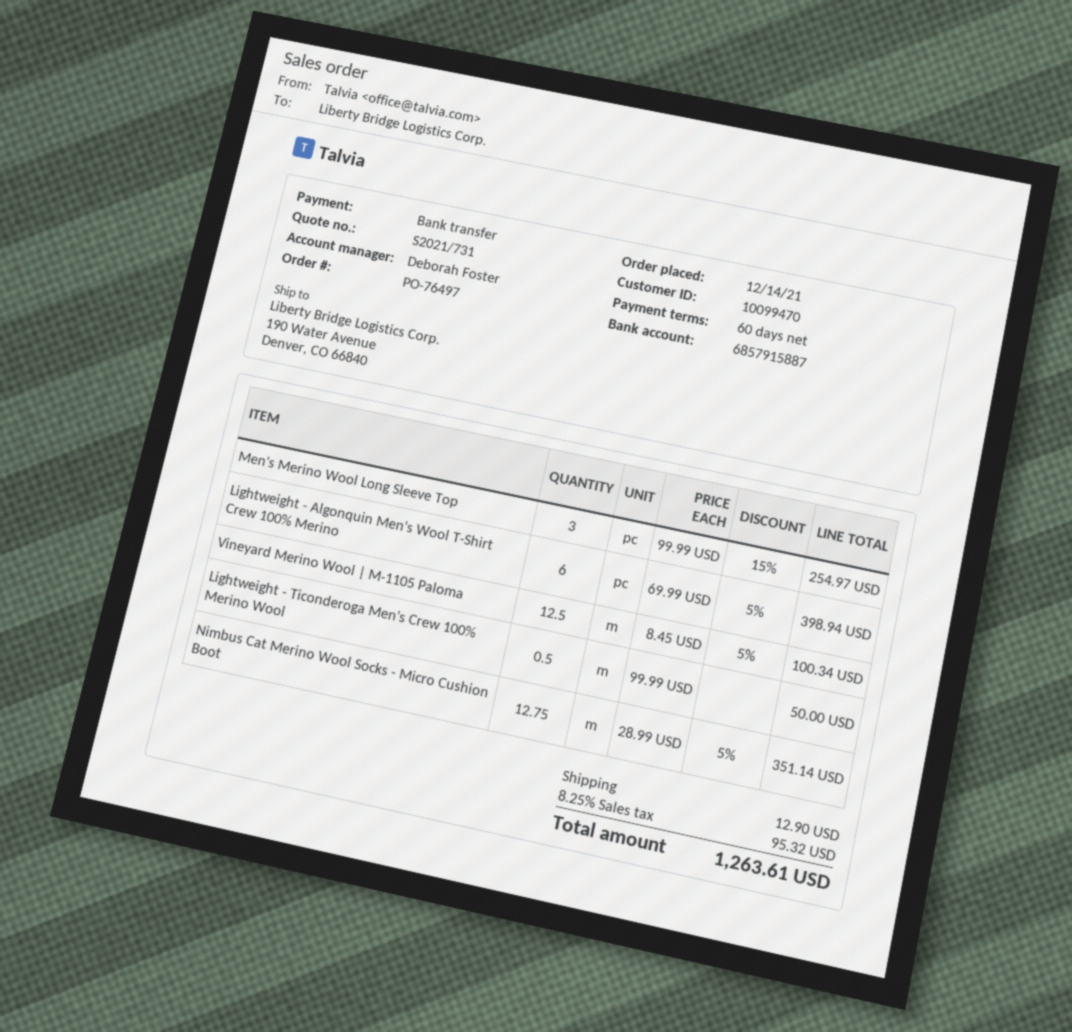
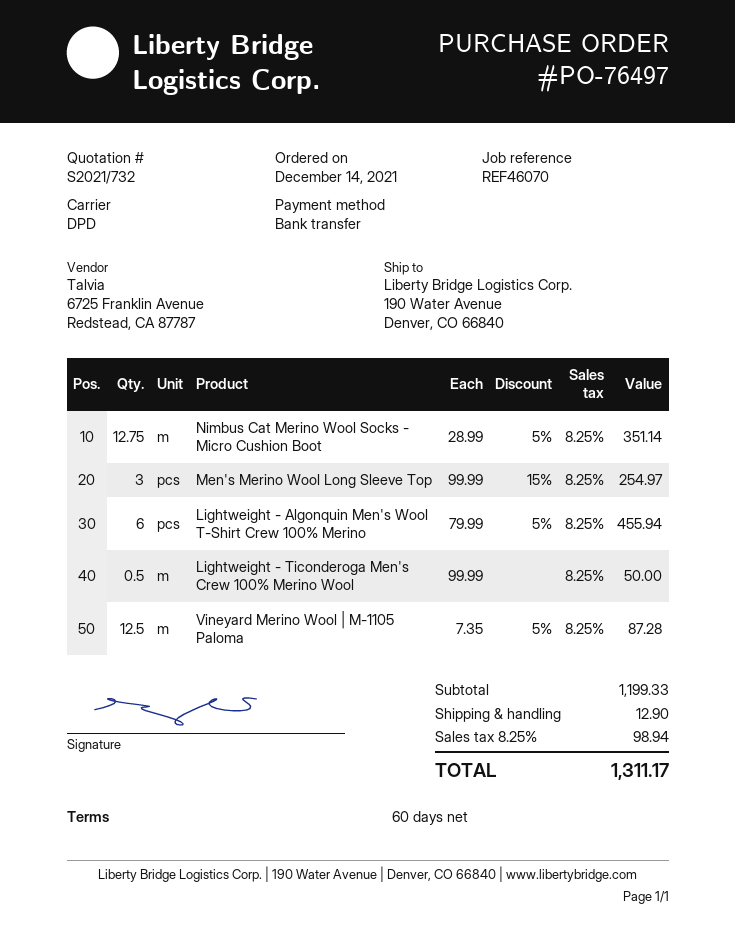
quote number: S2021/731 -> S2021/732
Lightweight - Algonquin Men's Wool T-Shirt Crew 100% Merino: 6 x 69.99 - 5% = 398.94 -> 6 x 79.99 - 5% = 455.94
Vineyard Merino Wool | M-1105 Paloma: 12.5 x 8.45 - 5% = 100.34 -> 12.5 x 7.35 - 5% = 87.28
tax: 8.25% = 95.32 -> 8.25% = 98.94
total: 1263.61 -> 1311.17

